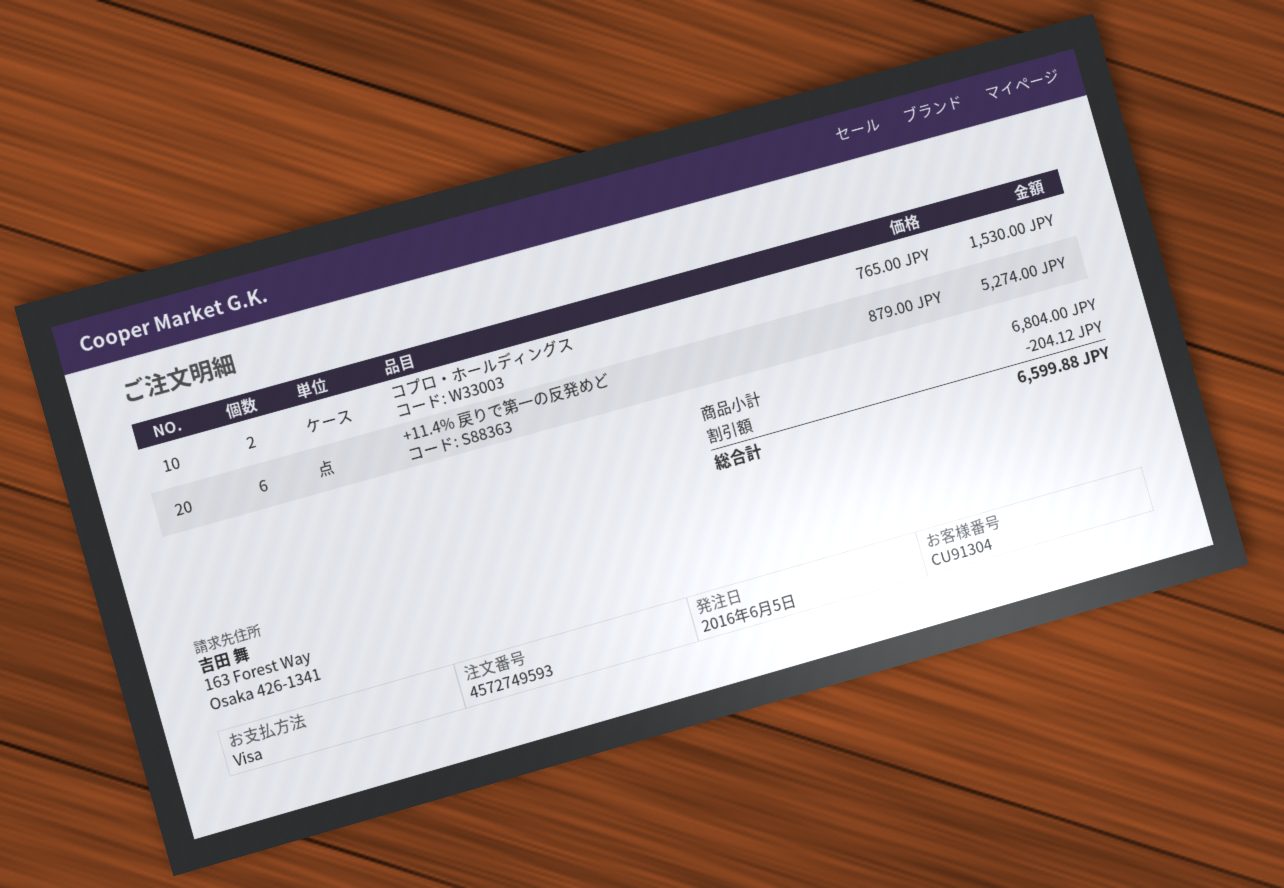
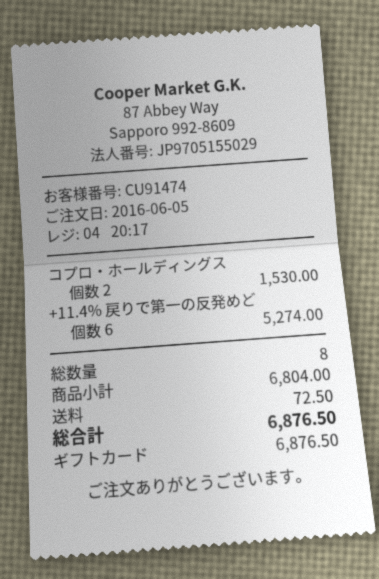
customer number: CU91304 -> CU91474
payment method: Visa -> gift card
discount: 204.12 -> none
shipping: none -> 72.50
total: 6599.88 -> 6876.50

